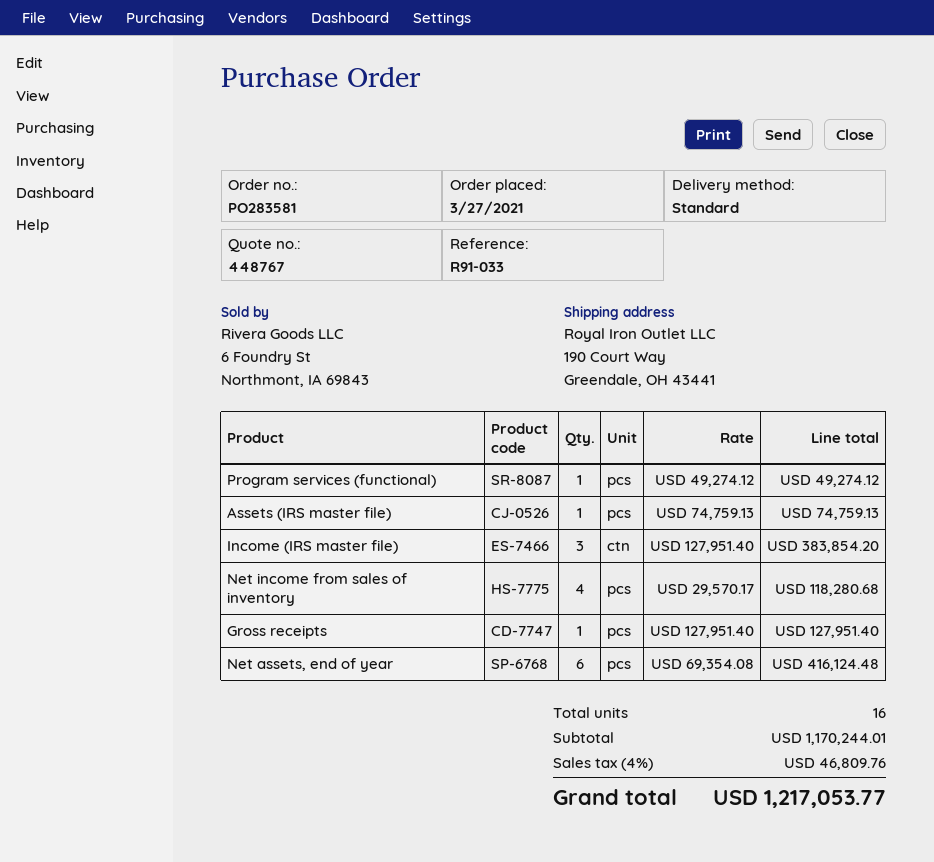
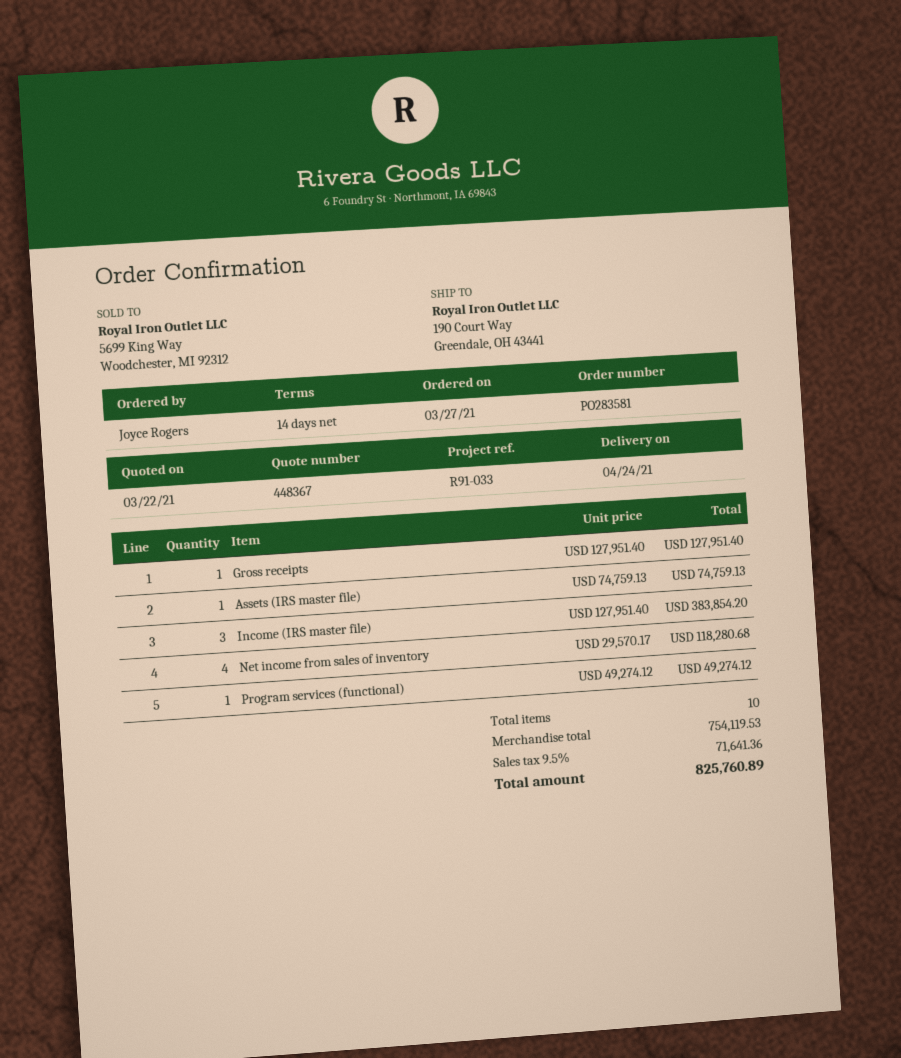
quote number: 448767 -> 448367
Net assets, end of year: 6 x 69354.08 = 416124.48 -> none
total quantity: 16 -> 10
subtotal: 1170244.01 -> 754119.53
tax: 4% = 46809.76 -> 9.5% = 71641.36
total: 1217053.77 -> 825760.89

